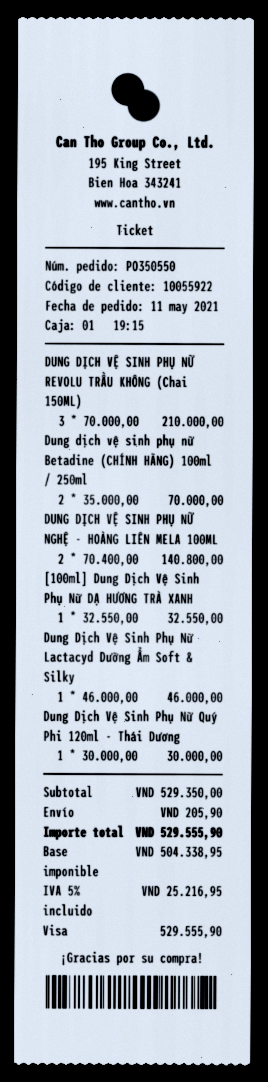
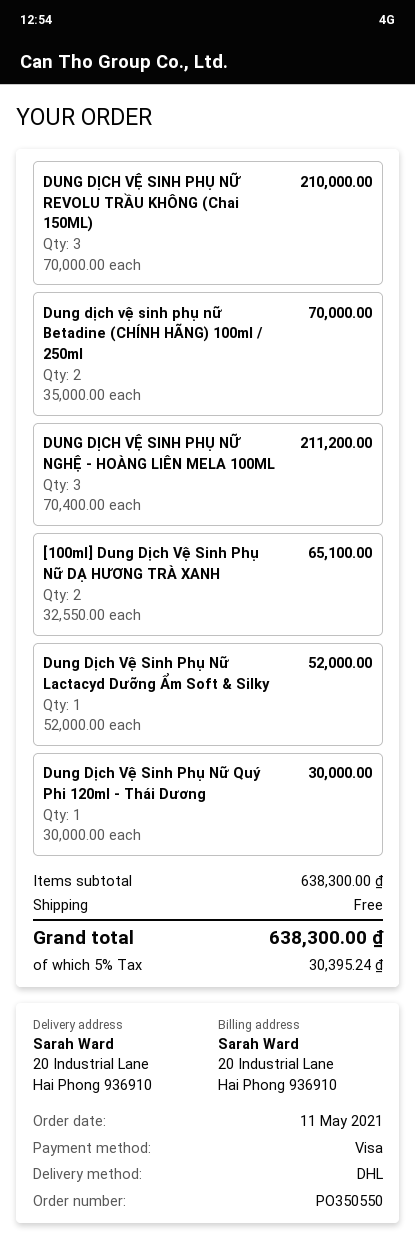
DUNG DỊCH VỆ SINH PHỤ NỮ NGHỆ - HOÀNG LIÊN MELA 100ML: 2 x 70400.00 = 140800.00 -> 3 x 70400.00 = 211200.00
[100ml] Dung Dịch Vệ Sinh Phụ Nữ DẠ HƯƠNG TRÀ XANH: 1 x 32550.00 = 32550.00 -> 2 x 32550.00 = 65100.00
Dung Dịch Vệ Sinh Phụ Nữ Lactacyd Dưỡng Ẩm Soft & Silky: 1 x 46000.00 = 46000.00 -> 1 x 52000.00 = 52000.00
subtotal: 529350.00 -> 638300.00
shipping: 205.90 -> 0.00
tax: 5% = 25216.95 -> 5% = 30395.24
total: 529555.90 -> 638300.00

